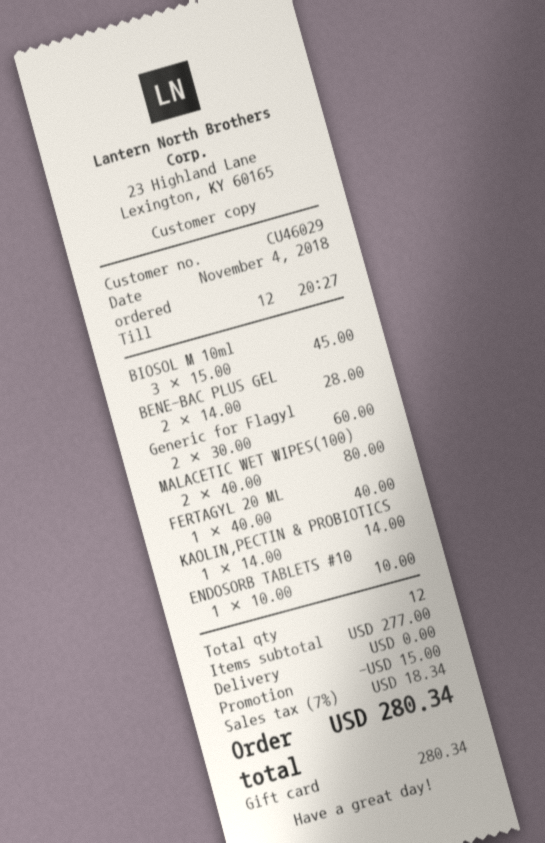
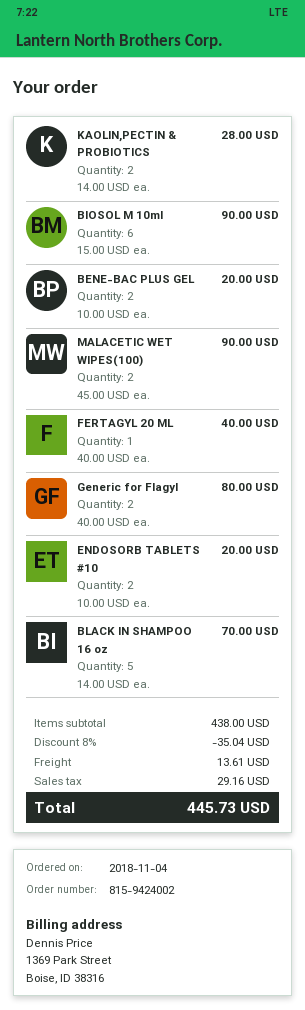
BIOSOL M 10ml: 3 x 15.00 = 45.00 -> 6 x 15.00 = 90.00
BENE-BAC PLUS GEL: 2 x 14.00 = 28.00 -> 2 x 10.00 = 20.00
Generic for Flagyl: 2 x 30.00 = 60.00 -> 2 x 40.00 = 80.00
MALACETIC WET WIPES(100): 2 x 40.00 = 80.00 -> 2 x 45.00 = 90.00
KAOLIN,PECTIN & PROBIOTICS: 1 x 14.00 = 14.00 -> 2 x 14.00 = 28.00
ENDOSORB TABLETS #10: 1 x 10.00 = 10.00 -> 2 x 10.00 = 20.00
BLACK IN SHAMPOO 16 oz: none -> 5 x 14.00 = 70.00
subtotal: 277.00 -> 438.00
discount: 15.00 -> 35.04
shipping: 0.00 -> 13.61
tax: 18.34 -> 29.16
total: 280.34 -> 445.73

